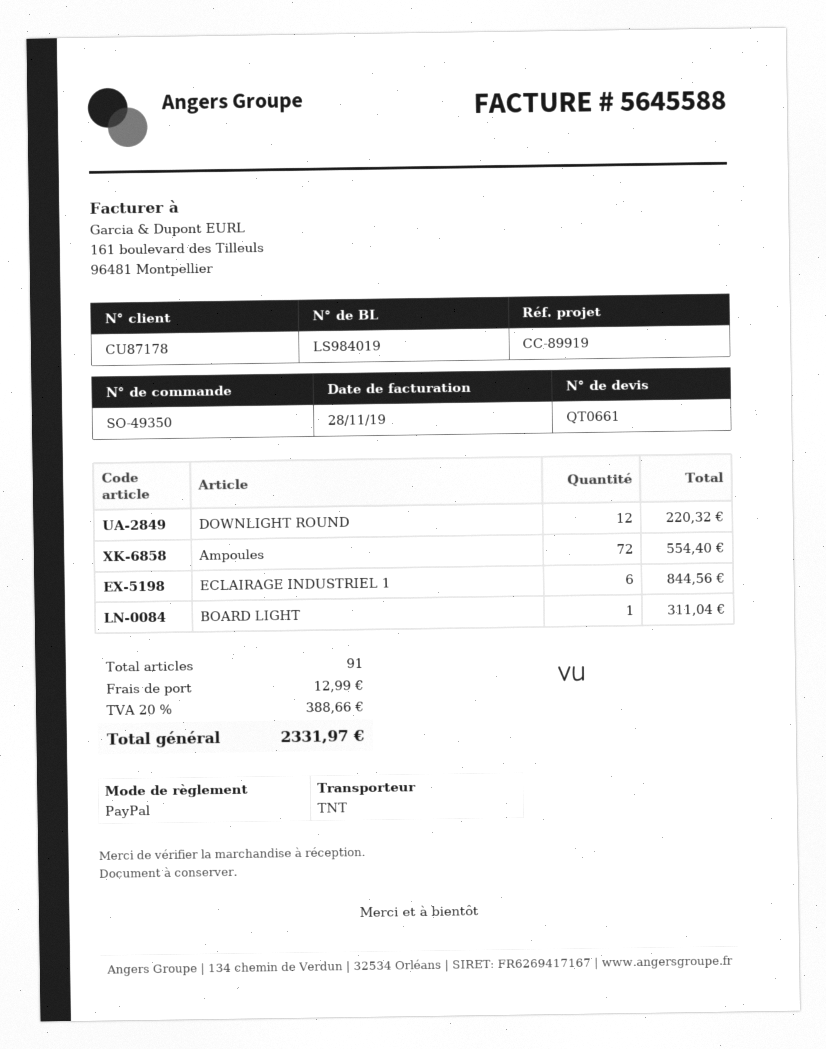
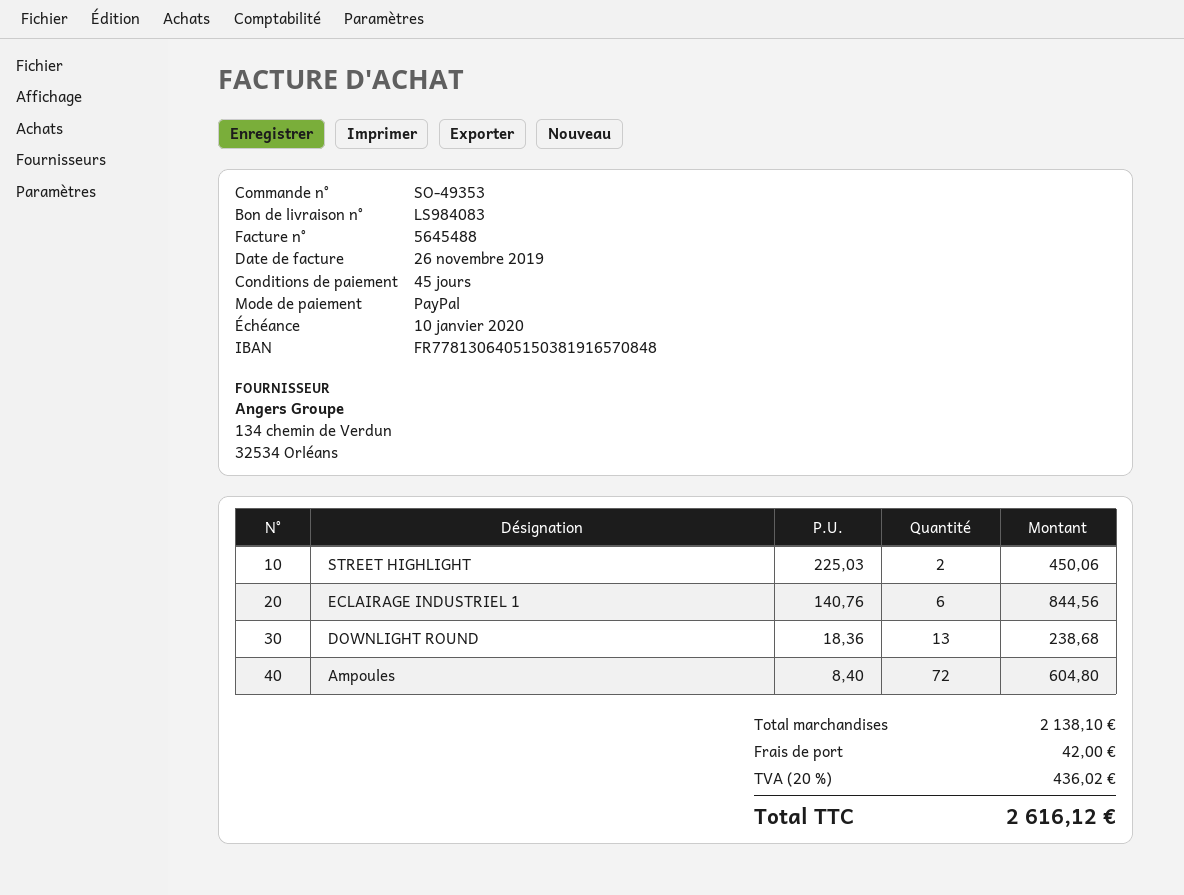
order number: SO-49350 -> SO-49353
delivery note number: LS984019 -> LS984083
invoice number: 5645588 -> 5645488
invoice date: 2019-11-28 -> 2019-11-26
DOWNLIGHT ROUND: 12 for 220.32 -> 13 for 238.68
Ampoules: 72 for 554.40 -> 72 for 604.80
BOARD LIGHT: 1 for 311.04 -> none
STREET HIGHLIGHT: none -> 2 for 450.06
shipping: 12.99 -> 42.00
tax: 20% = 388.66 -> 20% = 436.02
total: 2331.97 -> 2616.12

